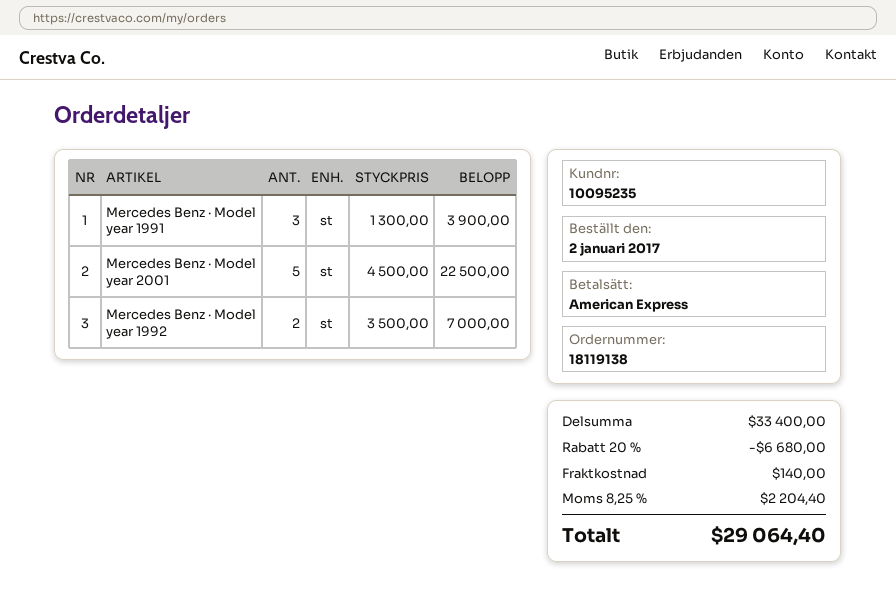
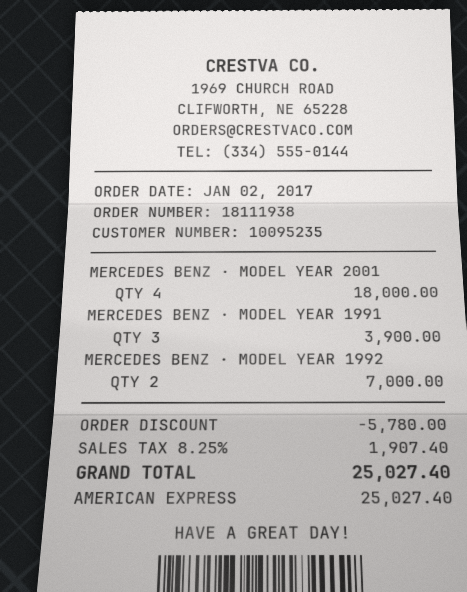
order number: 18119138 -> 18111938
Mercedes Benz · Model year 2001: 5 for 22500.00 -> 4 for 18000.00
discount: 6680.00 -> 5780.00
shipping: 140.00 -> none
tax: 8.25% = 2204.40 -> 8.25% = 1907.40
total: 29064.40 -> 25027.40

